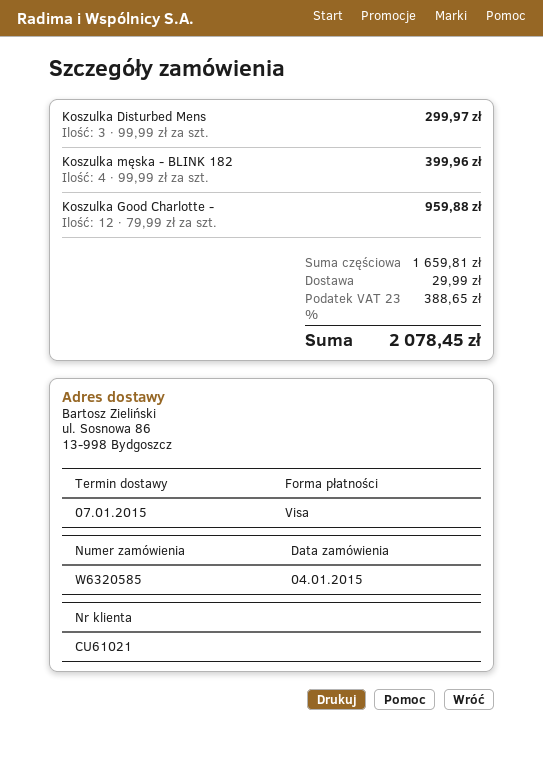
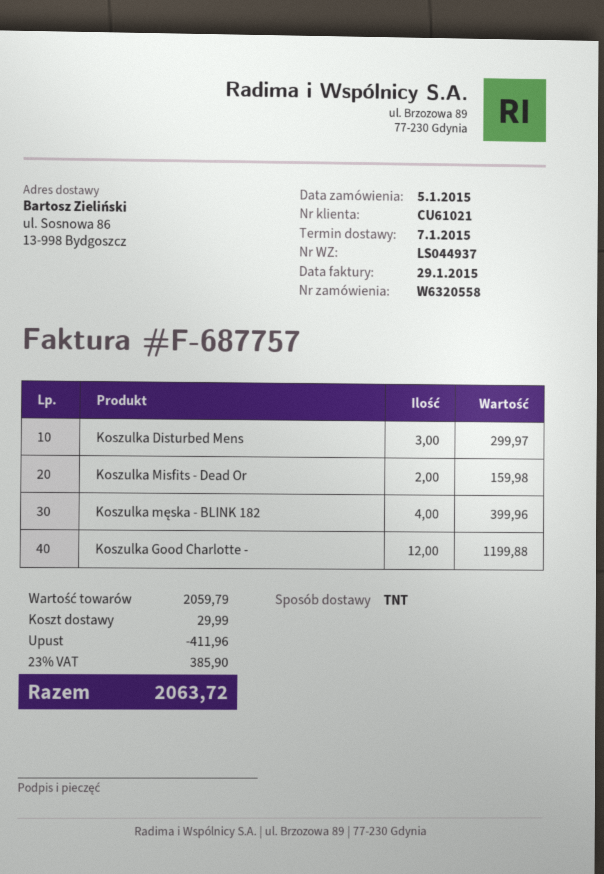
order number: W6320585 -> W6320558
order date: 2015-01-04 -> 2015-01-05
Koszulka Good Charlotte -: 12 for 959.88 -> 12 for 1199.88
Koszulka Misfits - Dead Or: none -> 2 for 159.98
subtotal: 1659.81 -> 2059.79
discount: none -> 411.96
tax: 23% = 388.65 -> 23% = 385.90
total: 2078.45 -> 2063.72

